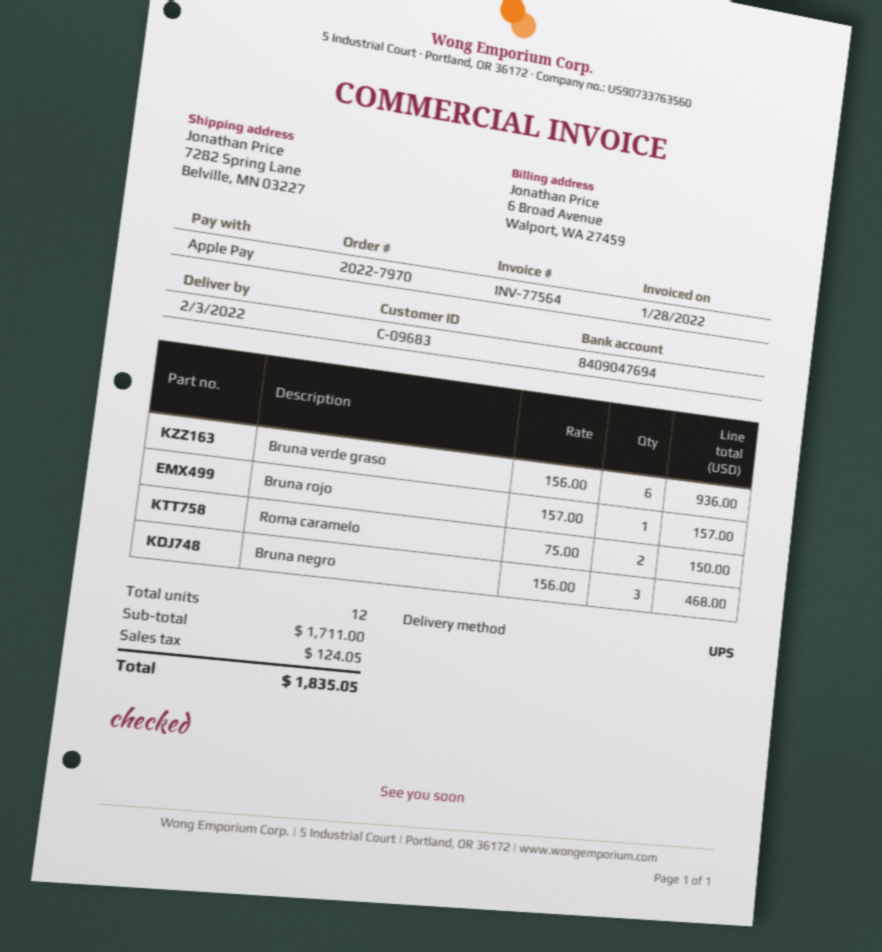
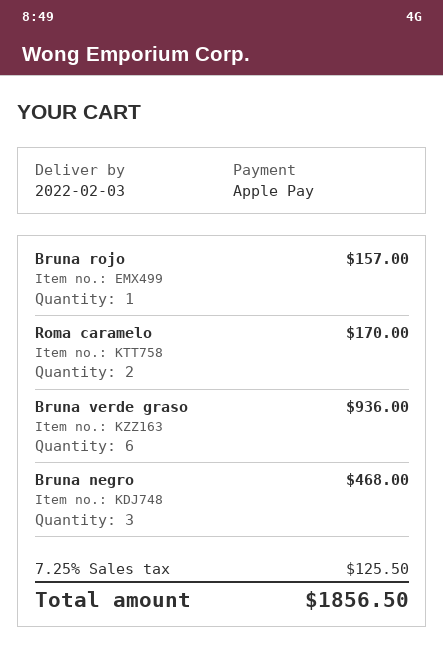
Roma caramelo: 2 for 150.00 -> 2 for 170.00
tax: 124.05 -> 125.50
total: 1835.05 -> 1856.50

